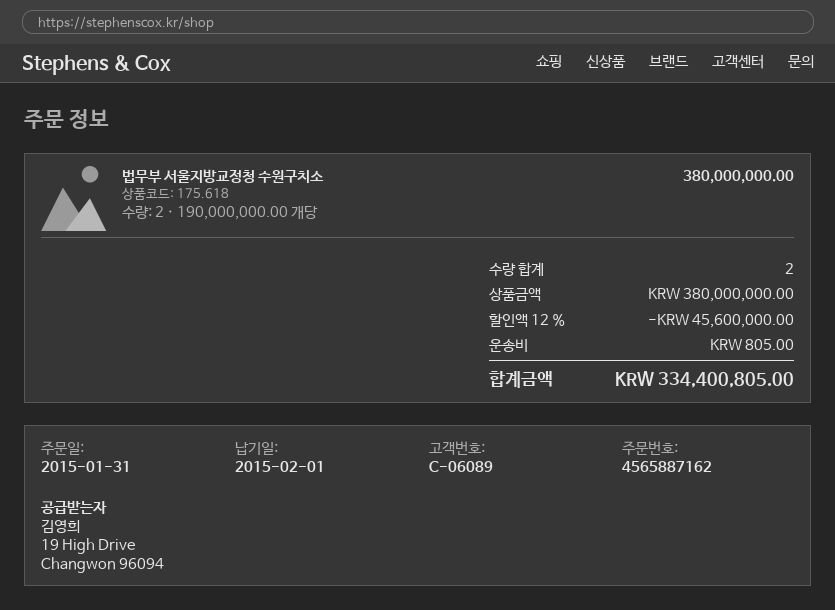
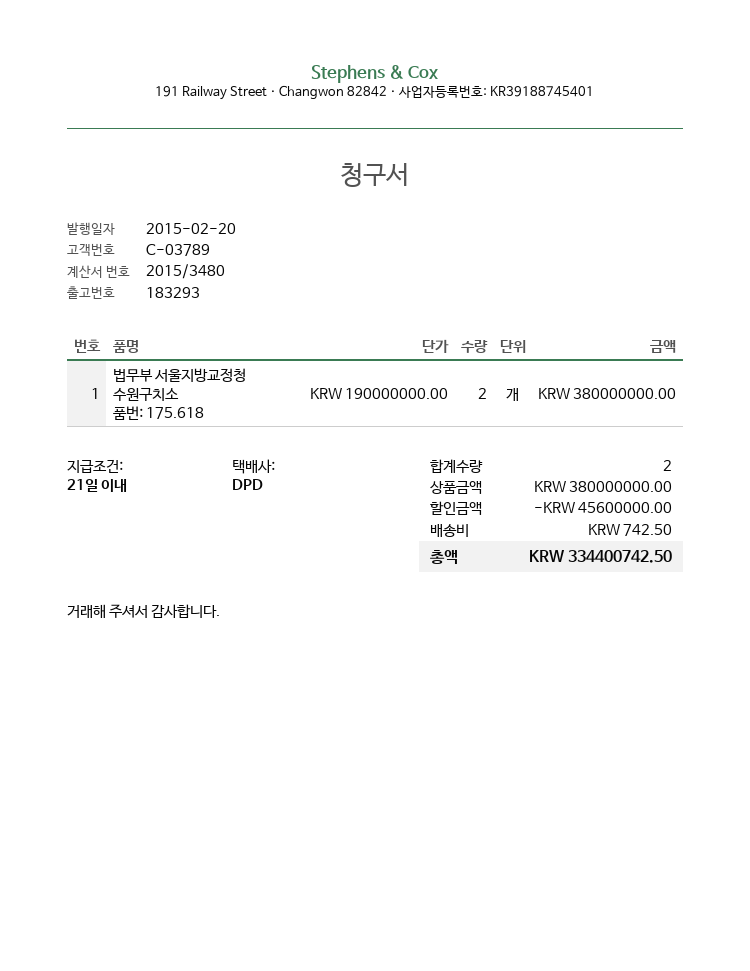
customer number: C-06089 -> C-03789
shipping: 805.00 -> 742.50
total: 334400805.00 -> 334400742.50

